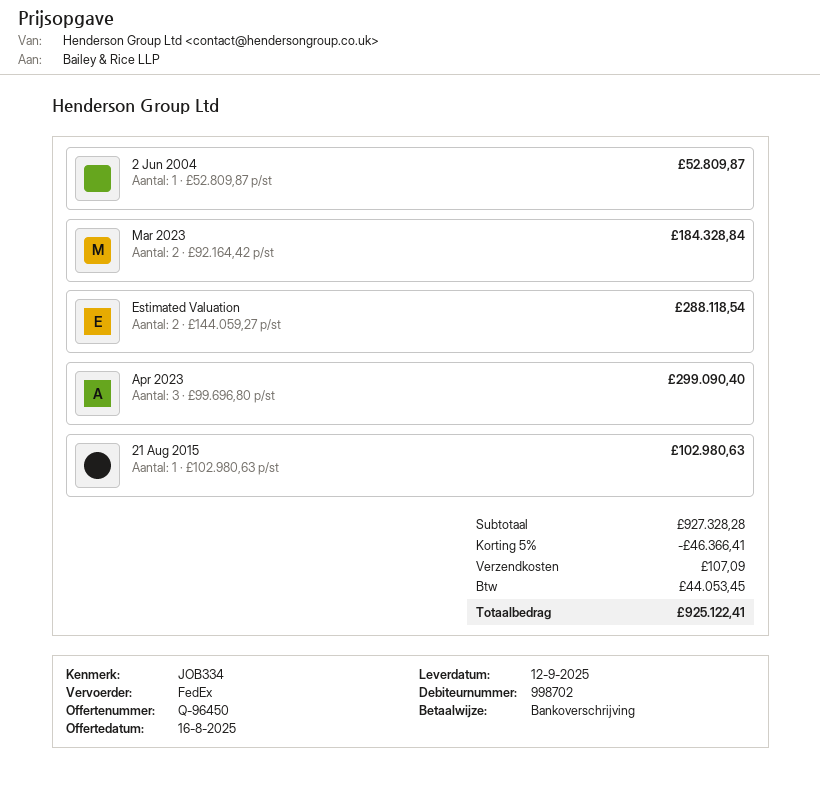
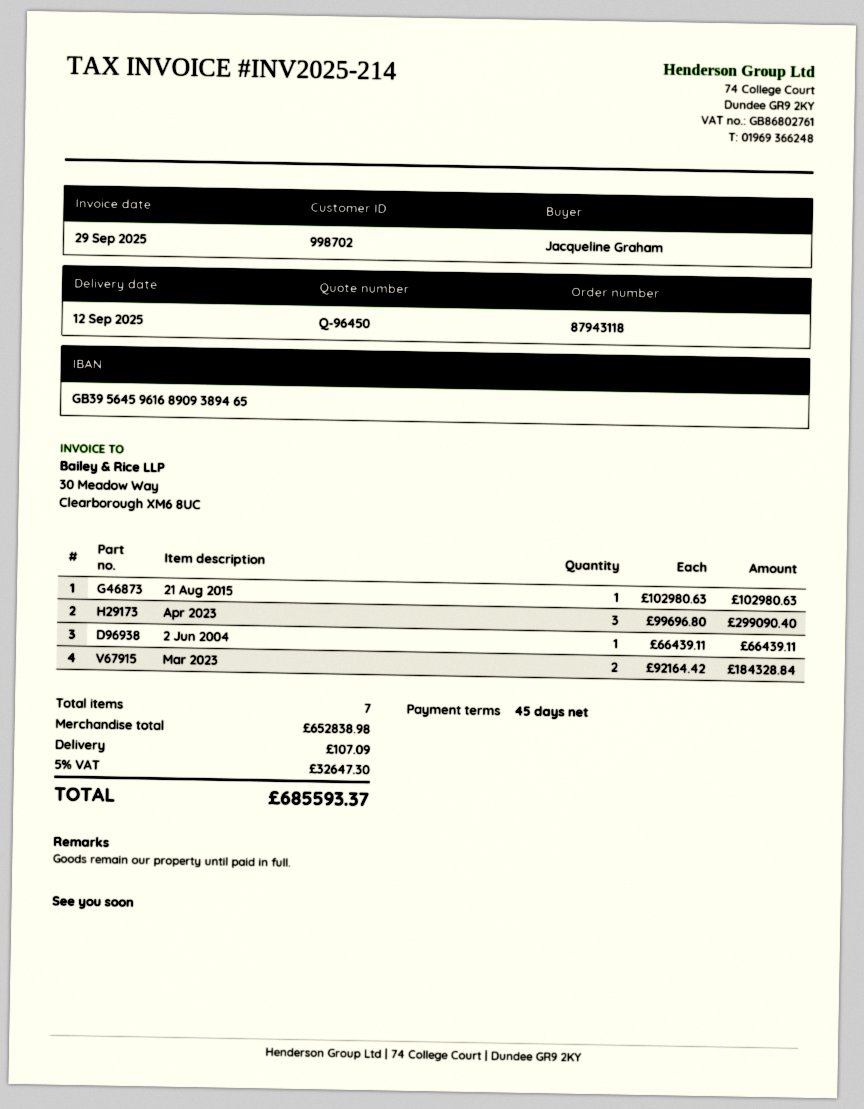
2 Jun 2004: 1 x 52809.87 = 52809.87 -> 1 x 66439.11 = 66439.11
Estimated Valuation: 2 x 144059.27 = 288118.54 -> none
subtotal: 927328.28 -> 652838.98
discount: 5% = 46366.41 -> none
tax: 44053.45 -> 32647.30
total: 925122.41 -> 685593.37

